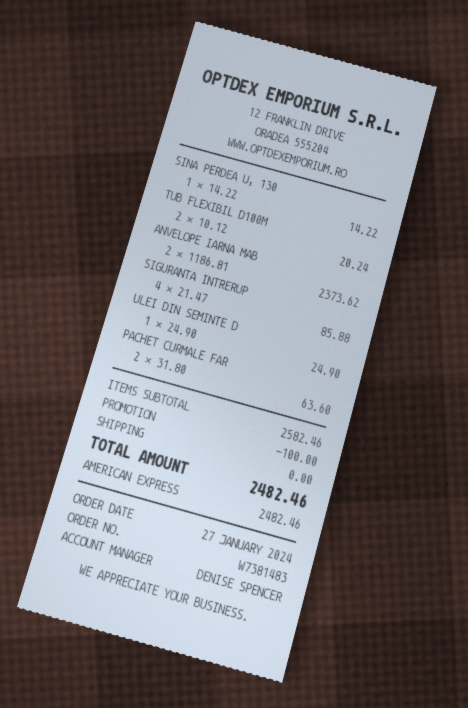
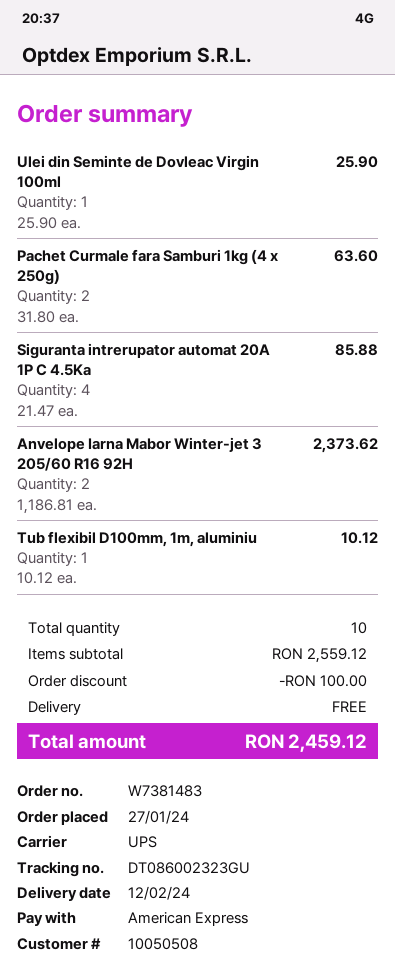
SINA PERDEA U, 130: 1 x 14.22 = 14.22 -> none
TUB FLEXIBIL D100M: 2 x 10.12 = 20.24 -> 1 x 10.12 = 10.12
ULEI DIN SEMINTE D: 1 x 24.90 = 24.90 -> 1 x 25.90 = 25.90
subtotal: 2582.46 -> 2559.12
total: 2482.46 -> 2459.12

